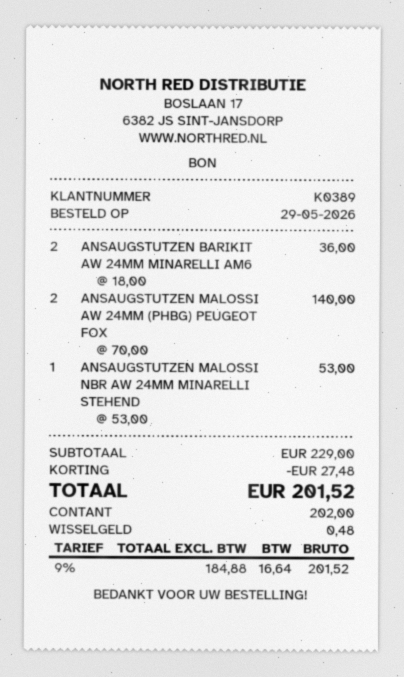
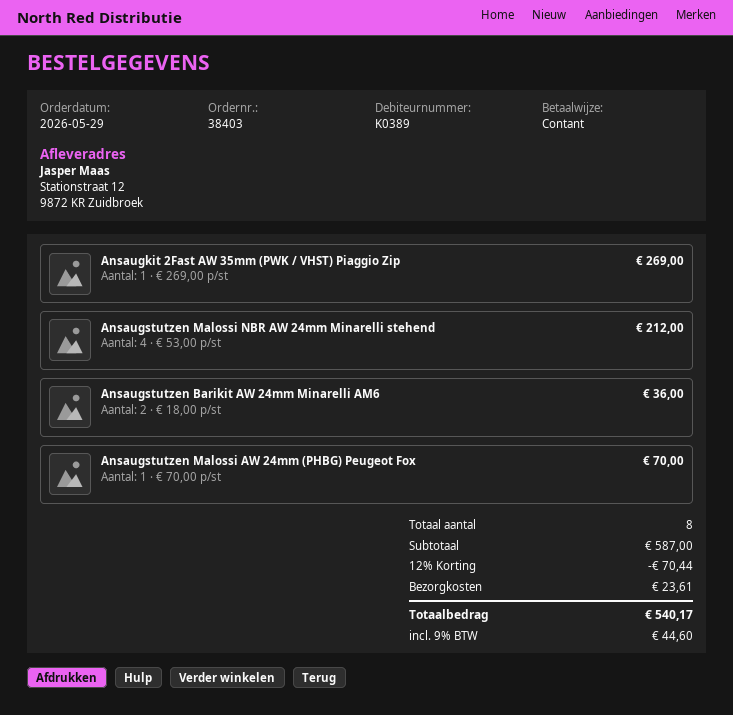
ANSAUGSTUTZEN MALOSSI AW 24MM (PHBG) PEUGEOT FOX: 2 x 70.00 = 140.00 -> 1 x 70.00 = 70.00
ANSAUGSTUTZEN MALOSSI NBR AW 24MM MINARELLI STEHEND: 1 x 53.00 = 53.00 -> 4 x 53.00 = 212.00
Ansaugkit 2Fast AW 35mm (PWK / VHST) Piaggio Zip: none -> 1 x 269.00 = 269.00
subtotal: 229.00 -> 587.00
discount: 27.48 -> 70.44
shipping: none -> 23.61
tax: 9% = 16.64 -> 9% = 44.60
total: 201.52 -> 540.17

